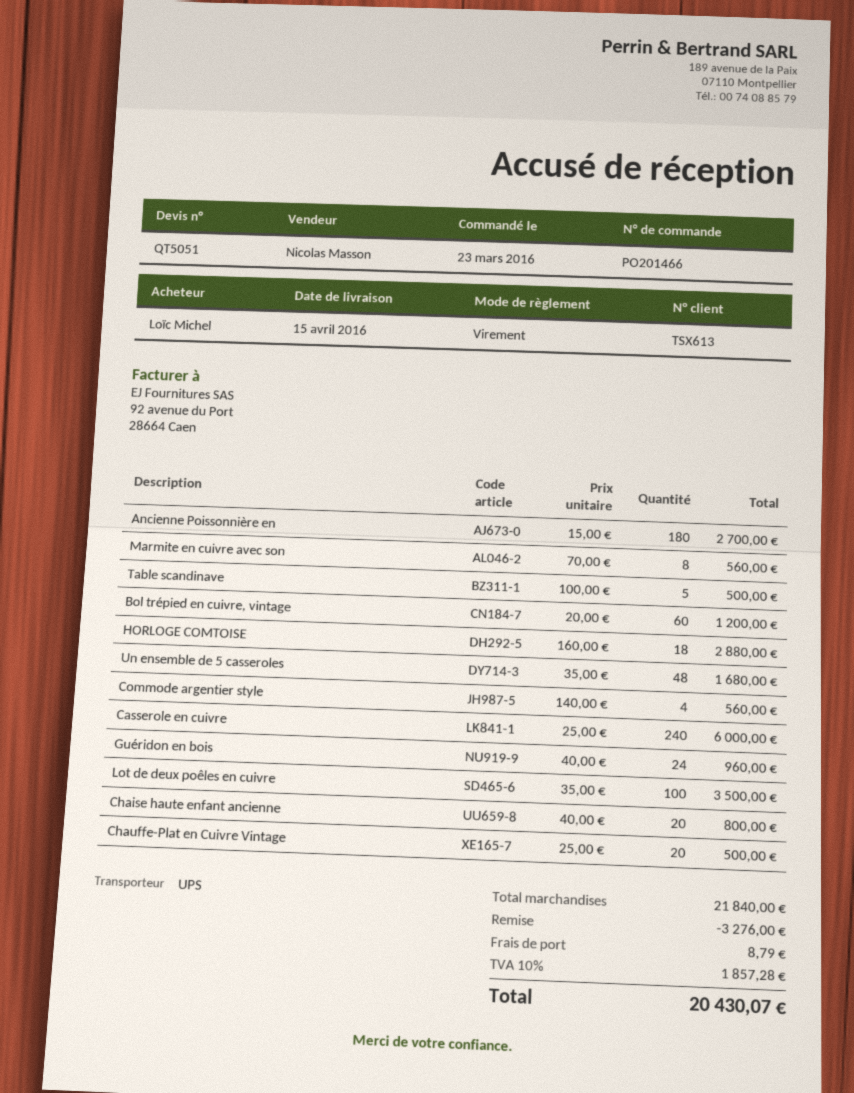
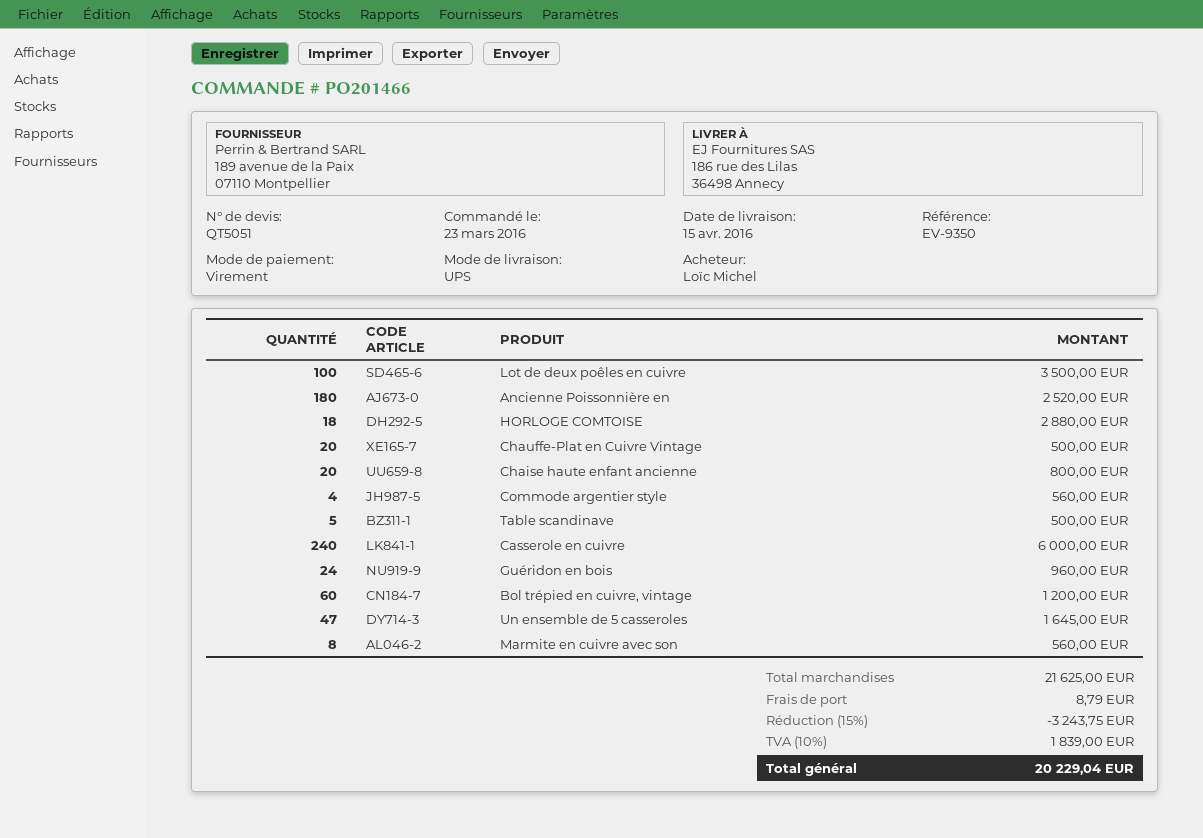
Ancienne Poissonnière en: 180 for 2700.00 -> 180 for 2520.00
Un ensemble de 5 casseroles: 48 for 1680.00 -> 47 for 1645.00
subtotal: 21840.00 -> 21625.00
discount: 3276.00 -> 3243.75
tax: 10% = 1857.28 -> 10% = 1839.00
total: 20430.07 -> 20229.04

